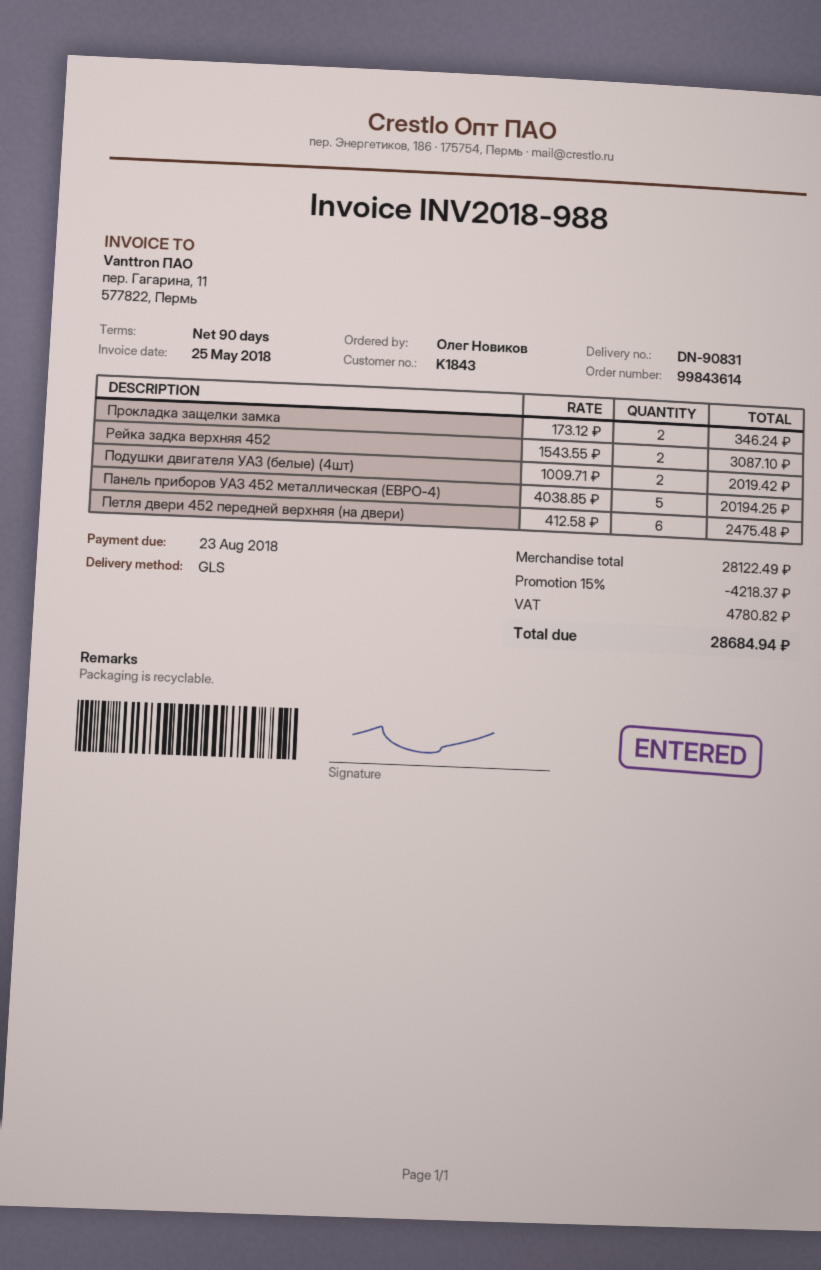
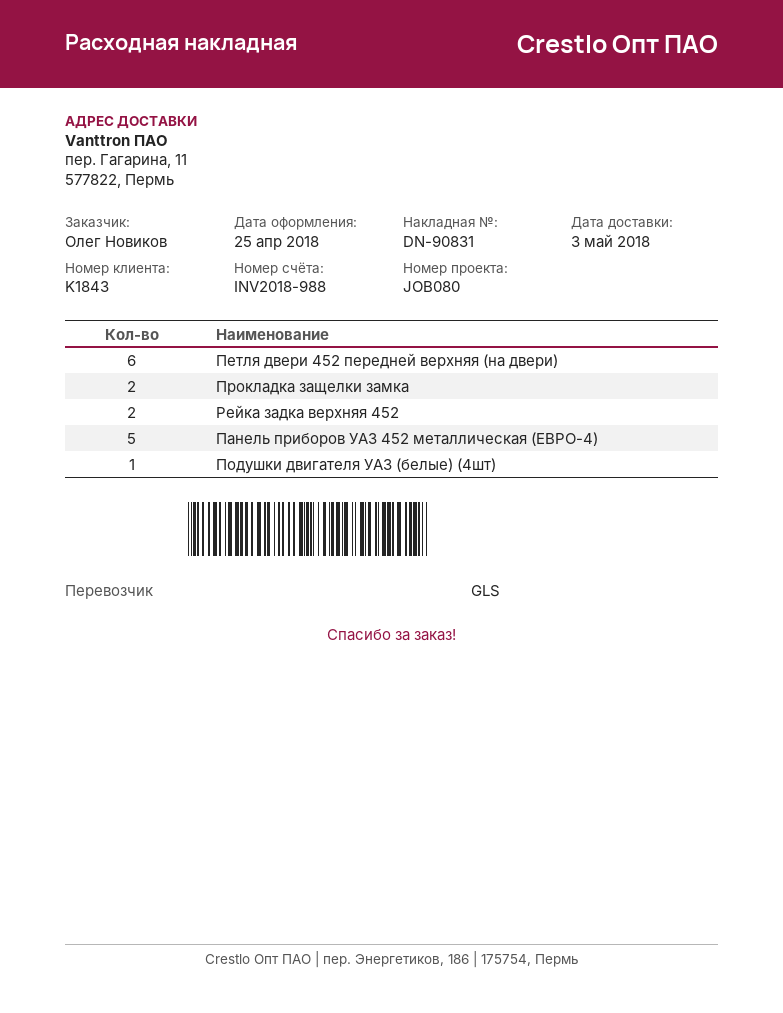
Подушки двигателя УАЗ (белые) (4шт): 2 -> 1

